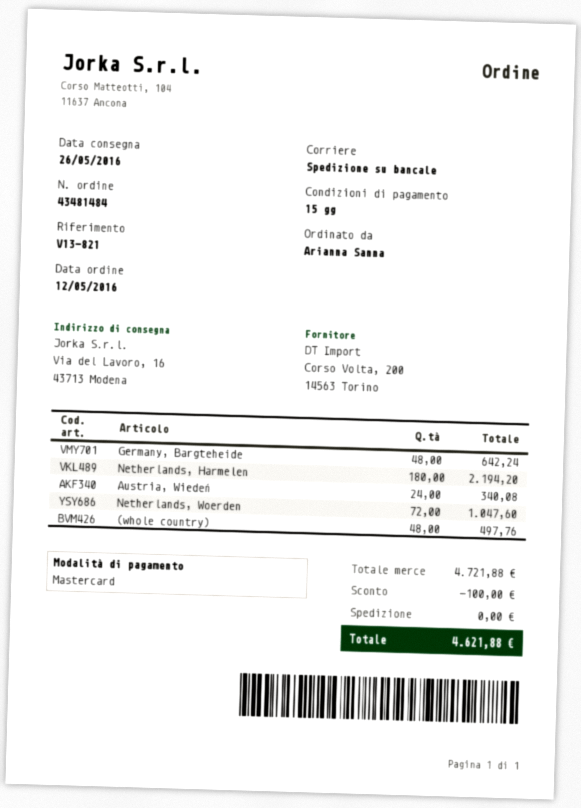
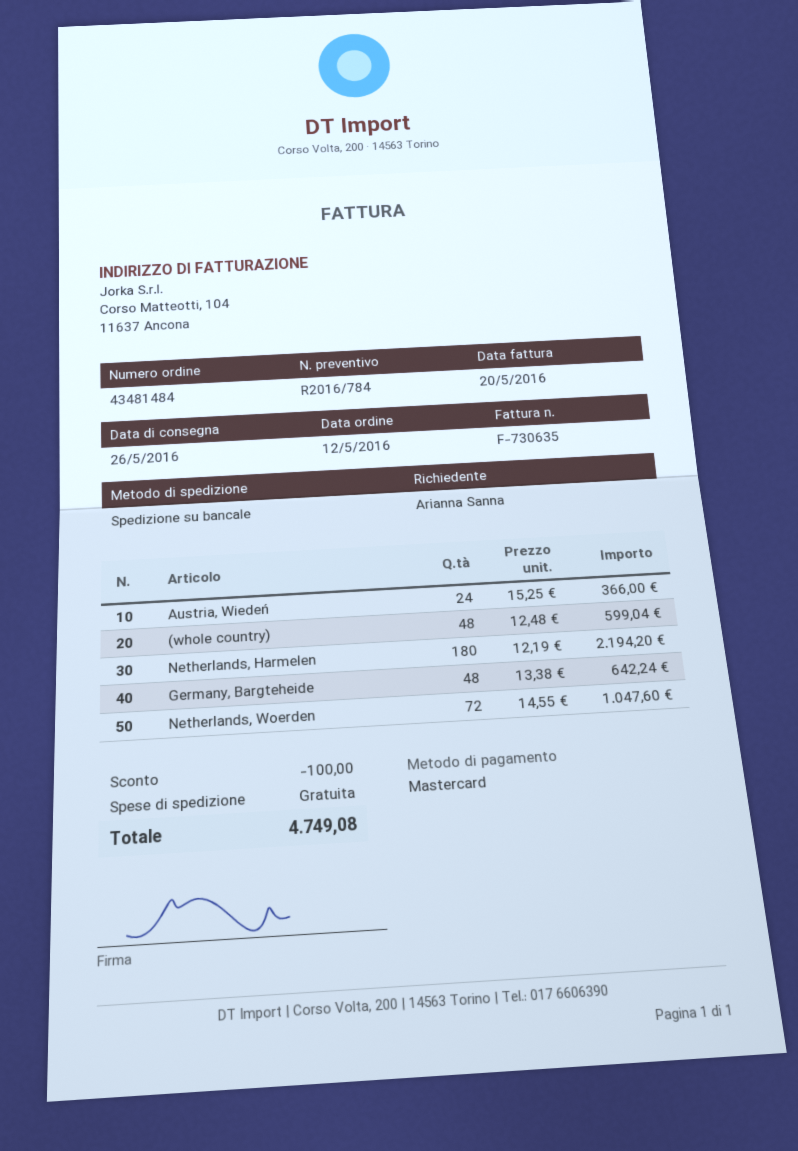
Austria, Wiedeń: 24 for 340.08 -> 24 for 366.00
(whole country): 48 for 497.76 -> 48 for 599.04
total: 4621.88 -> 4749.08

